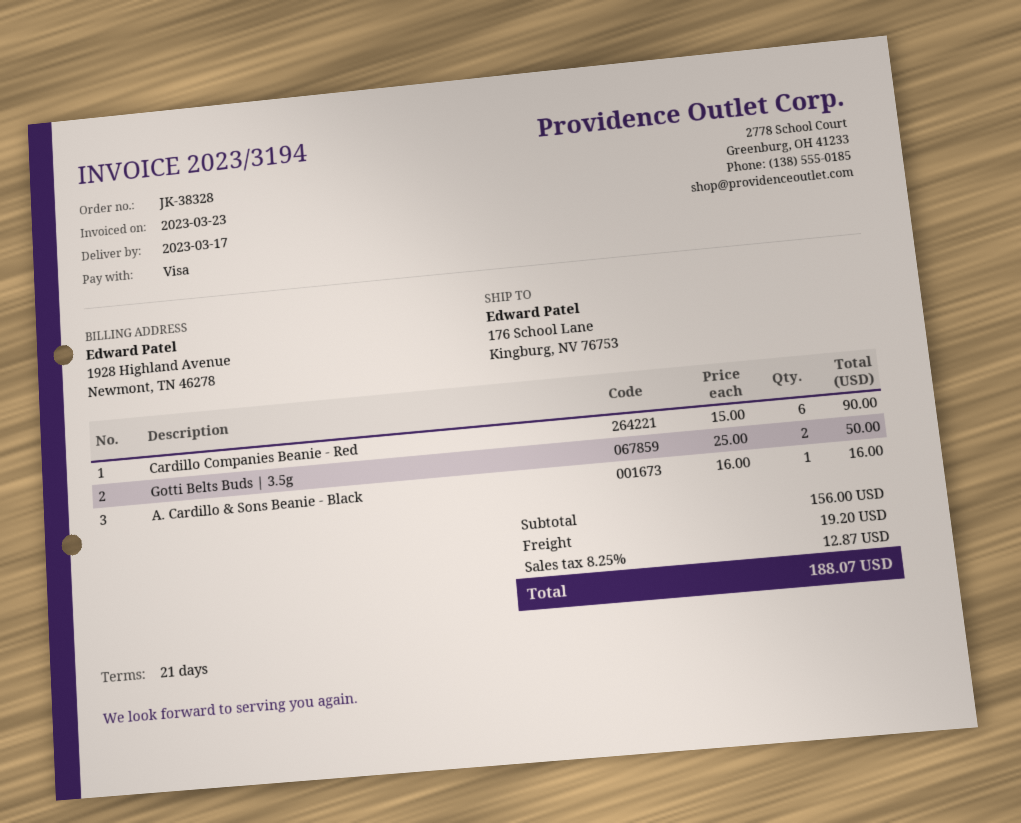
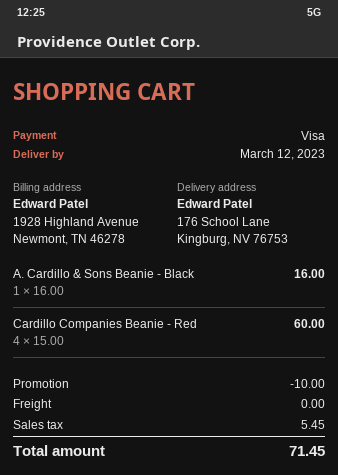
delivery date: 2023-03-17 -> 2023-03-12
Cardillo Companies Beanie - Red: 6 x 15.00 = 90.00 -> 4 x 15.00 = 60.00
Gotti Belts Buds | 3.5g: 2 x 25.00 = 50.00 -> none
discount: none -> 10.00
shipping: 19.20 -> 0.00
tax: 12.87 -> 5.45
total: 188.07 -> 71.45

